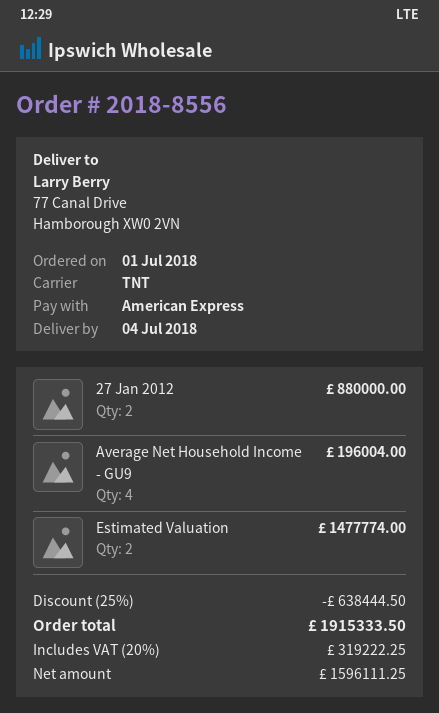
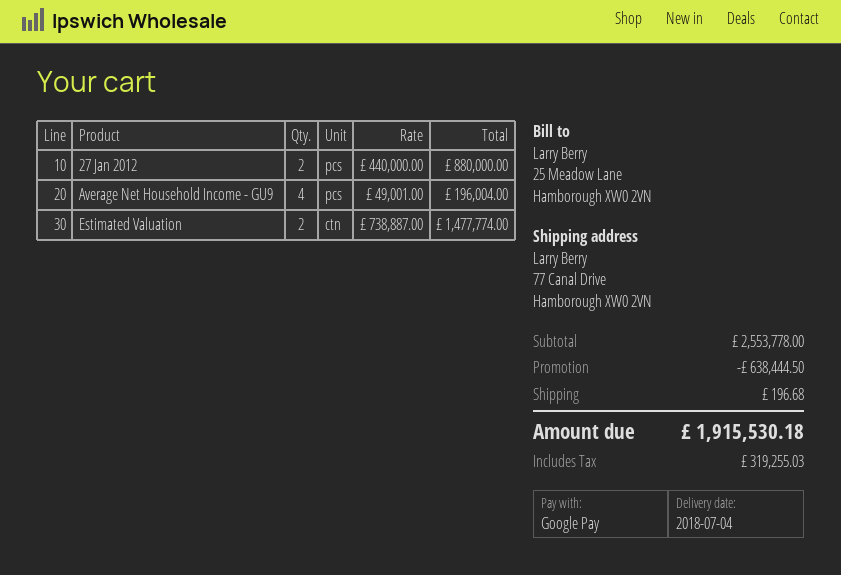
payment method: American Express -> Google Pay
shipping: none -> 196.68
tax: 319222.25 -> 319255.03
total: 1915333.50 -> 1915530.18

